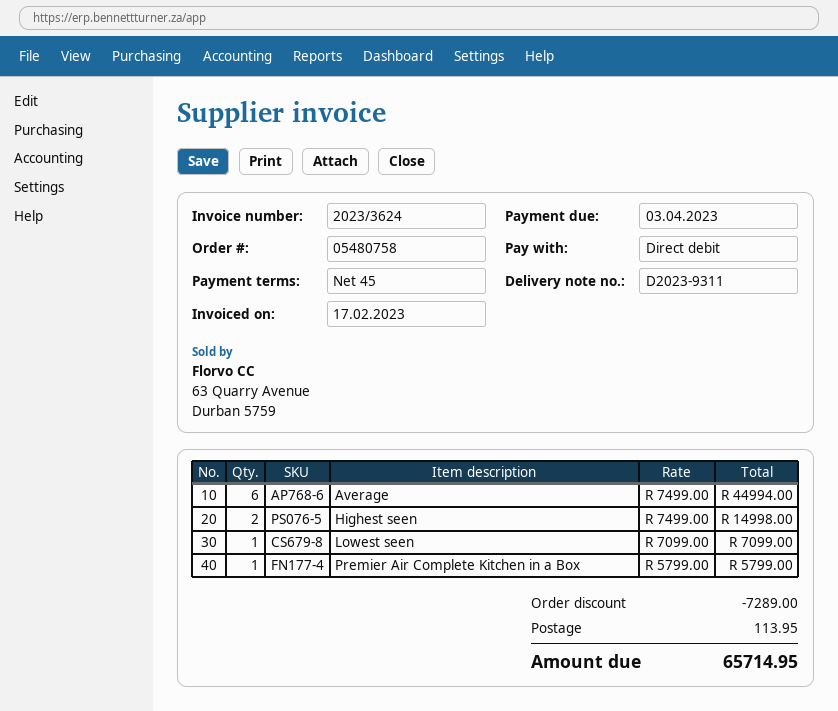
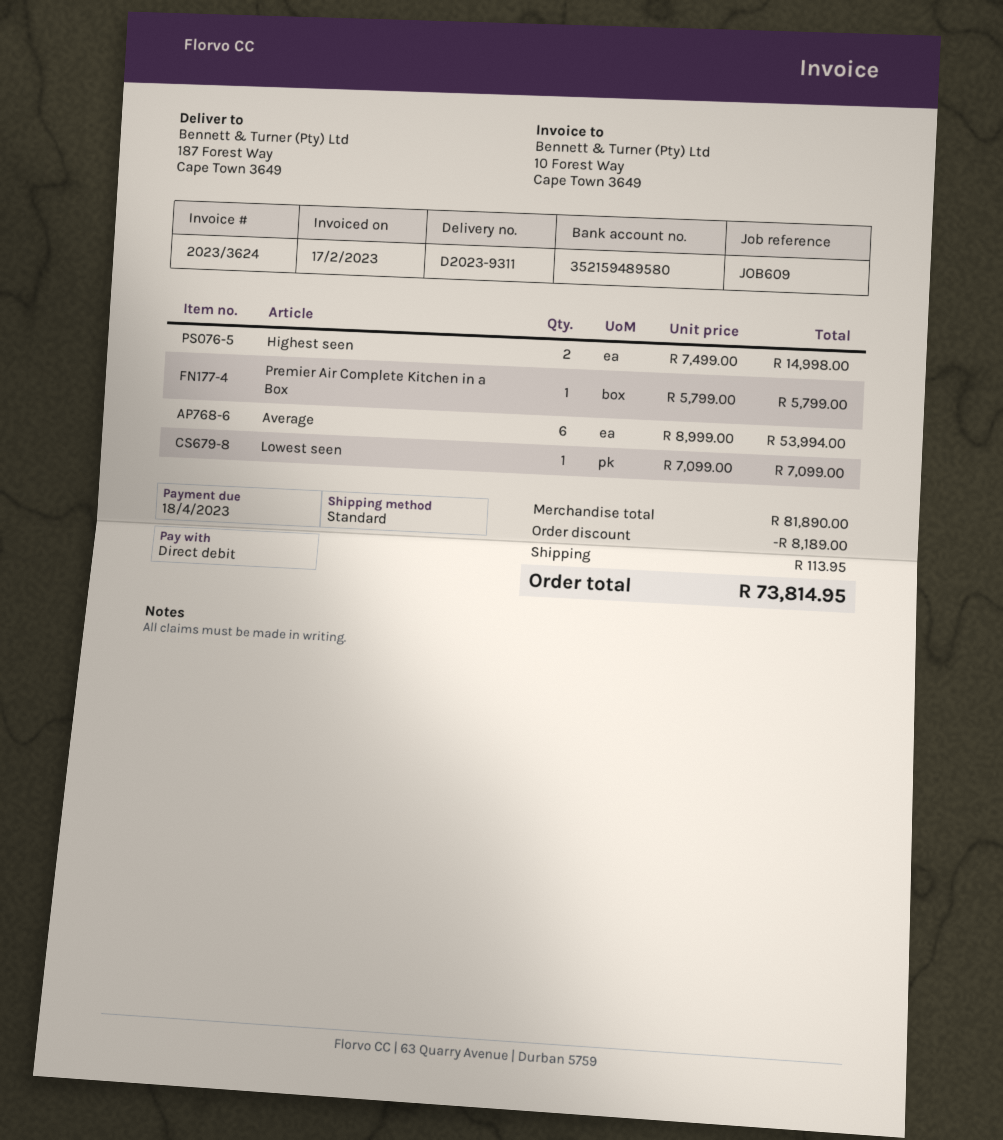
due date: 2023-04-03 -> 2023-04-18
Average: 6 x 7499.00 = 44994.00 -> 6 x 8999.00 = 53994.00
discount: 7289.00 -> 8189.00
total: 65714.95 -> 73814.95

